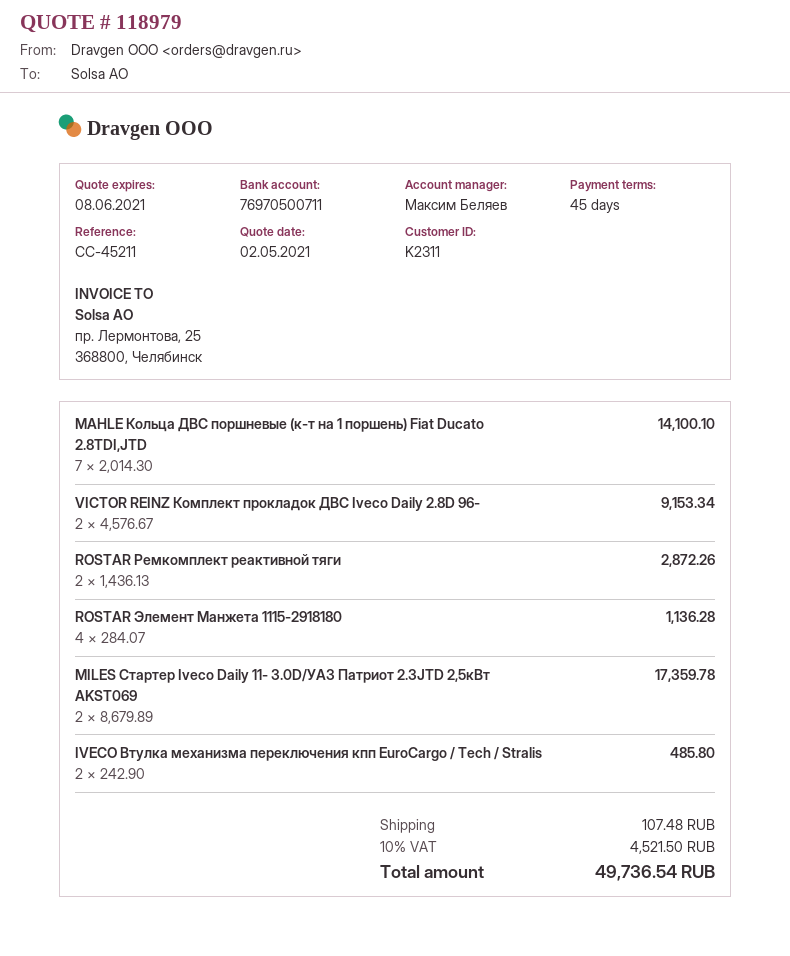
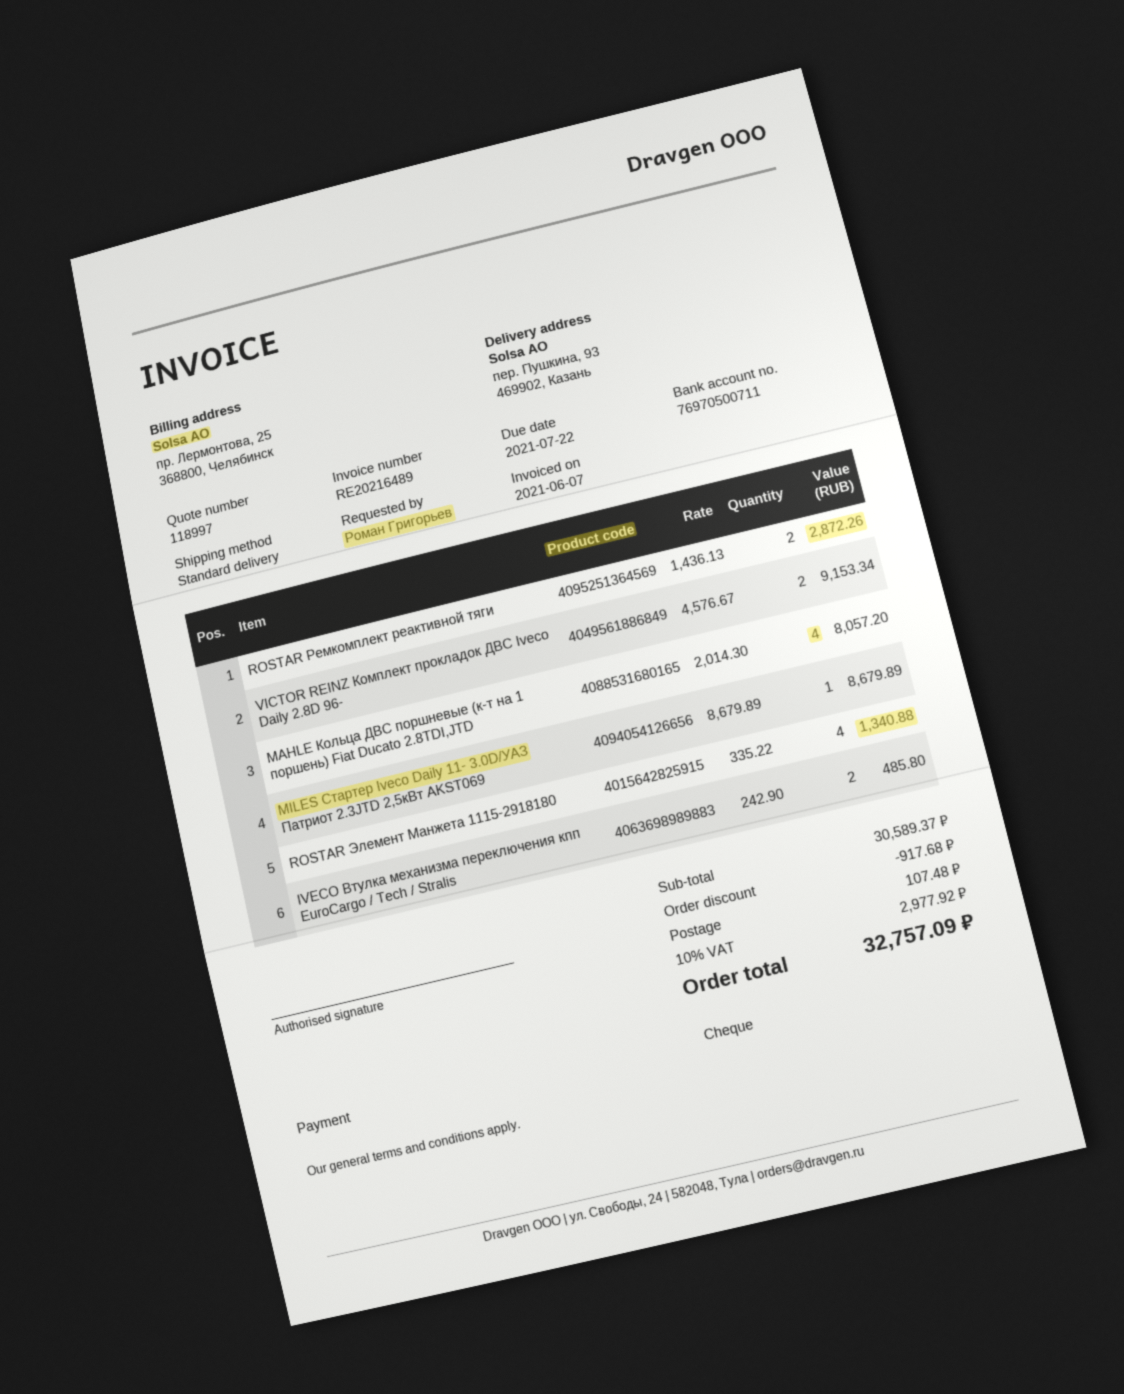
quote number: 118979 -> 118997
MAHLE Кольца ДВС поршневые (к-т на 1 поршень) Fiat Ducato 2.8TDI,JTD: 7 x 2014.30 = 14100.10 -> 4 x 2014.30 = 8057.20
ROSTAR Элемент Манжета 1115-2918180: 4 x 284.07 = 1136.28 -> 4 x 335.22 = 1340.88
MILES Стартер Iveco Daily 11- 3.0D/УАЗ Патриот 2.3JTD 2,5кВт AKST069: 2 x 8679.89 = 17359.78 -> 1 x 8679.89 = 8679.89
discount: none -> 917.68
tax: 10% = 4521.50 -> 10% = 2977.92
total: 49736.54 -> 32757.09

